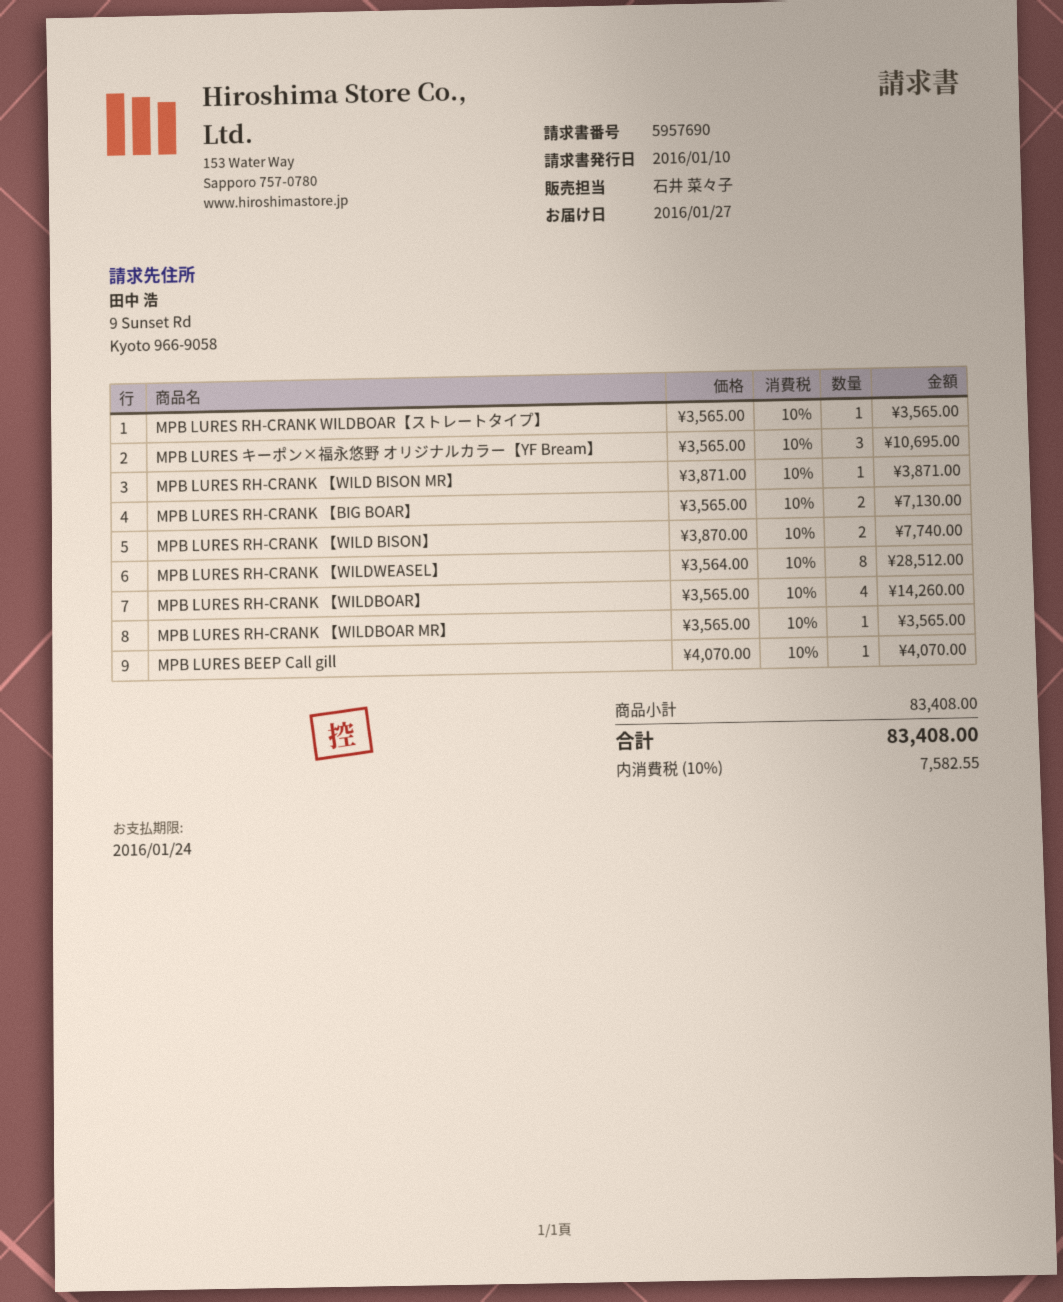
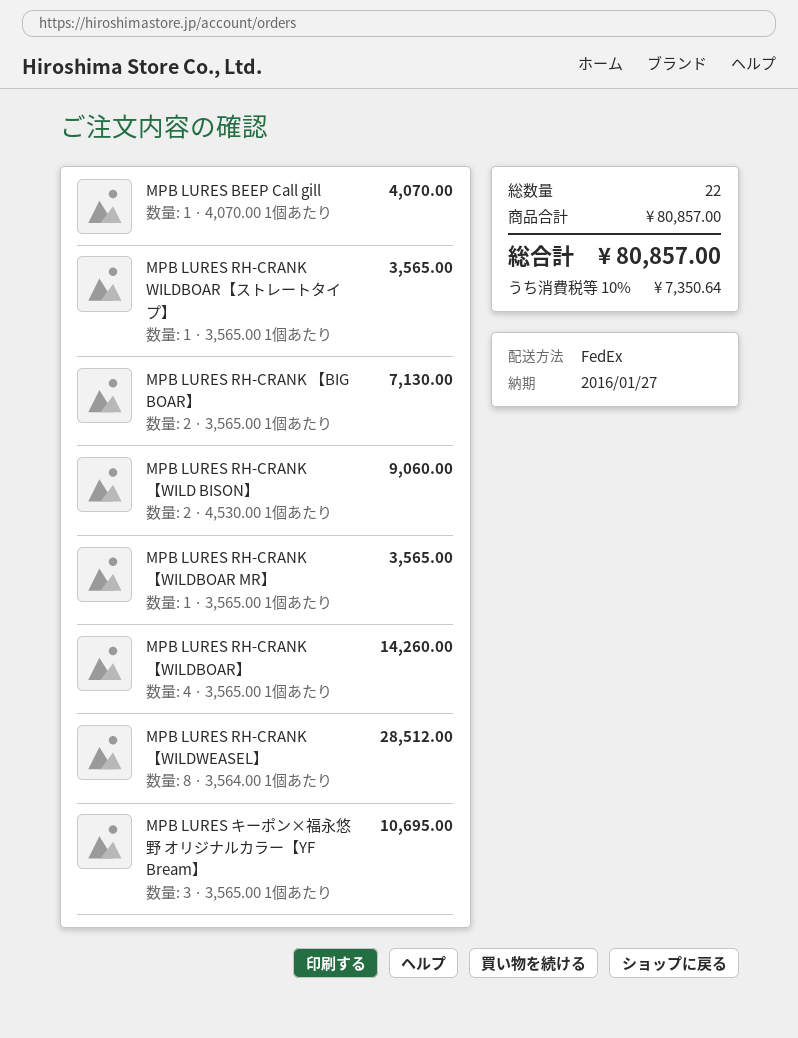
MPB LURES RH-CRANK 【WILD BISON MR】: 1 x 3871.00 = 3871.00 -> none
MPB LURES RH-CRANK 【WILD BISON】: 2 x 3870.00 = 7740.00 -> 2 x 4530.00 = 9060.00
subtotal: 83408.00 -> 80857.00
tax: 10% = 7582.55 -> 10% = 7350.64
total: 83408.00 -> 80857.00

